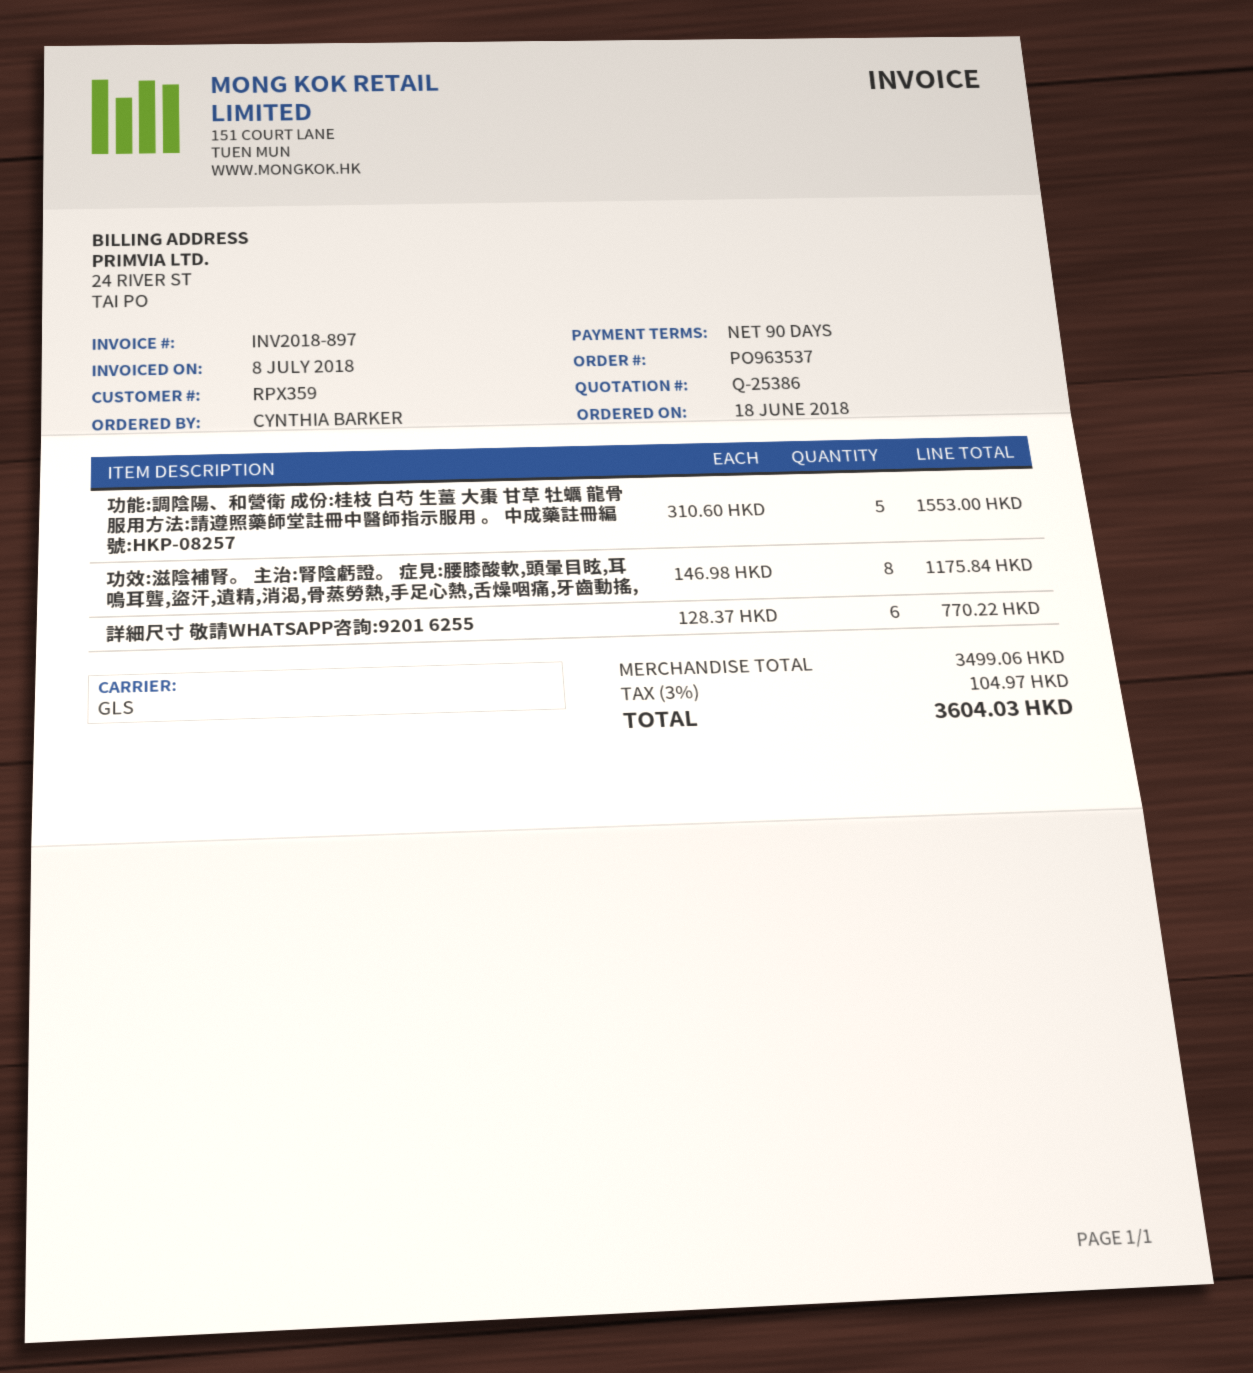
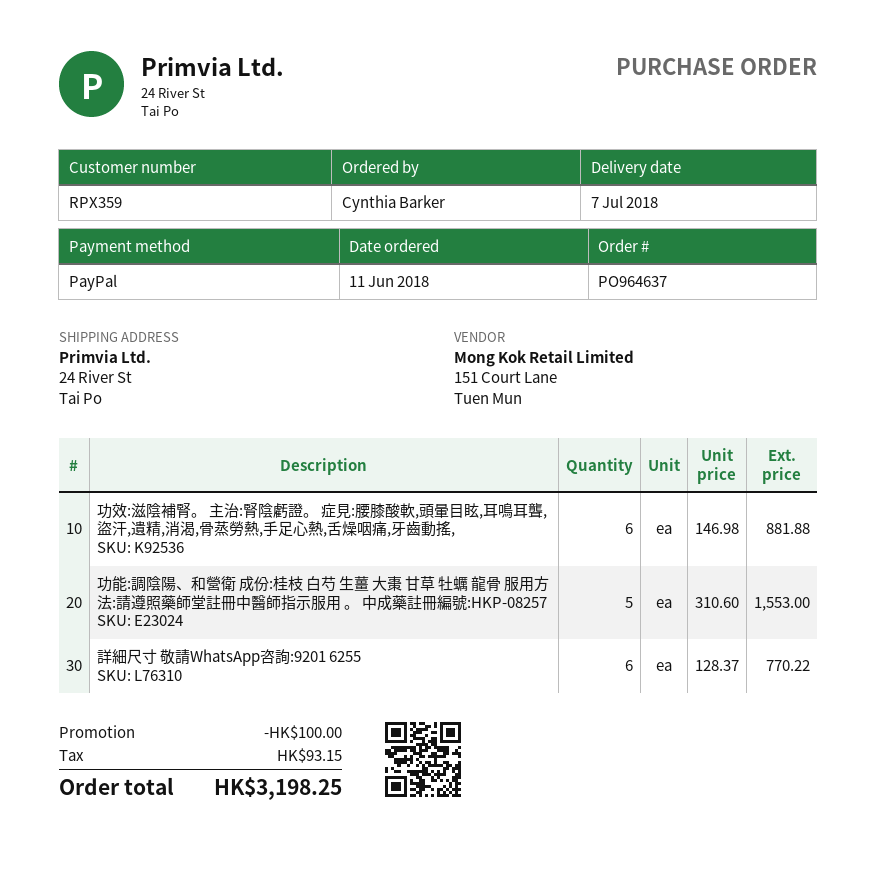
order number: PO963537 -> PO964637
order date: 2018-06-18 -> 2018-06-11
功效:滋陰補腎。 主治:腎陰虧證。 症見:腰膝酸軟,頭暈目眩,耳鳴耳聾,盜汗,遺精,消渴,骨蒸勞熱,手足心熱,舌燥咽痛,牙齒動搖,: 8 x 146.98 = 1175.84 -> 6 x 146.98 = 881.88
discount: none -> 100.00
tax: 104.97 -> 93.15
total: 3604.03 -> 3198.25

